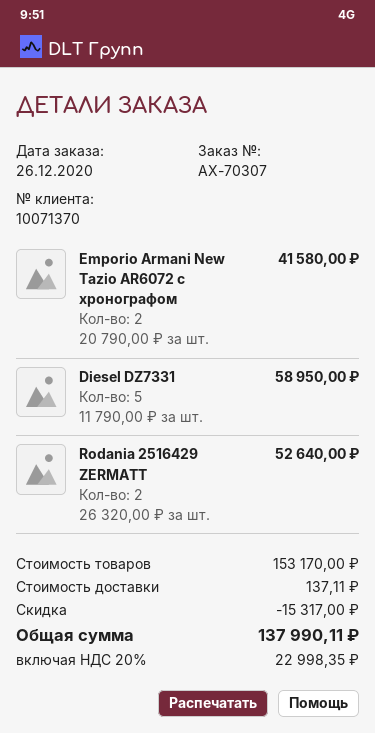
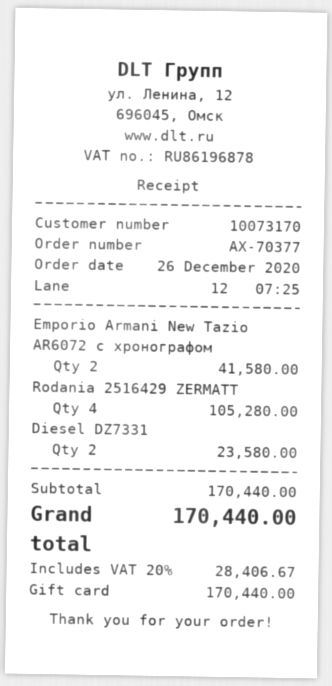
order number: AX-70307 -> AX-70377
customer number: 10071370 -> 10073170
Diesel DZ7331: 5 for 58950.00 -> 2 for 23580.00
Rodania 2516429 ZERMATT: 2 for 52640.00 -> 4 for 105280.00
subtotal: 153170.00 -> 170440.00
discount: 15317.00 -> none
shipping: 137.11 -> none
tax: 20% = 22998.35 -> 20% = 28406.67
total: 137990.11 -> 170440.00

